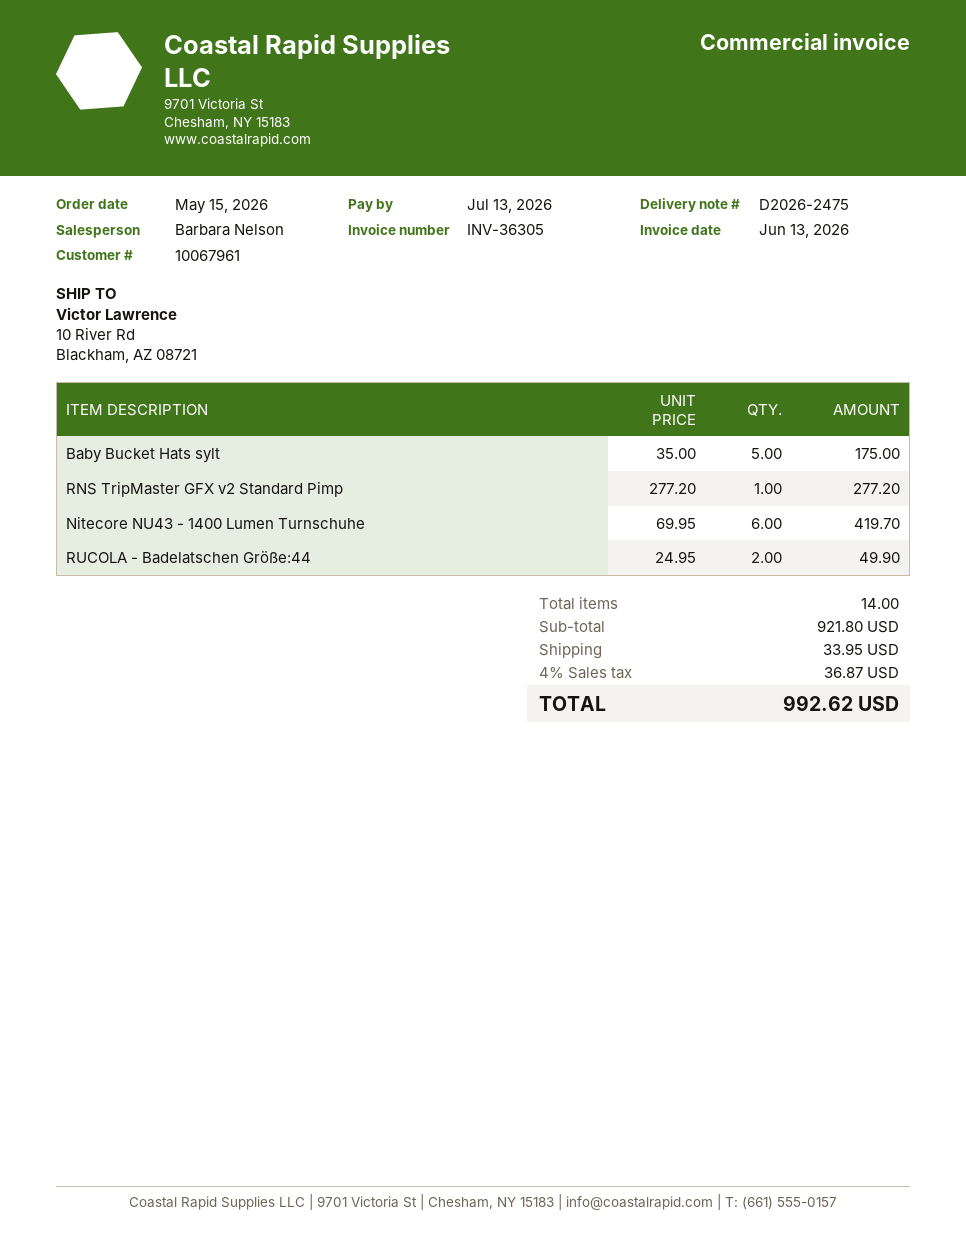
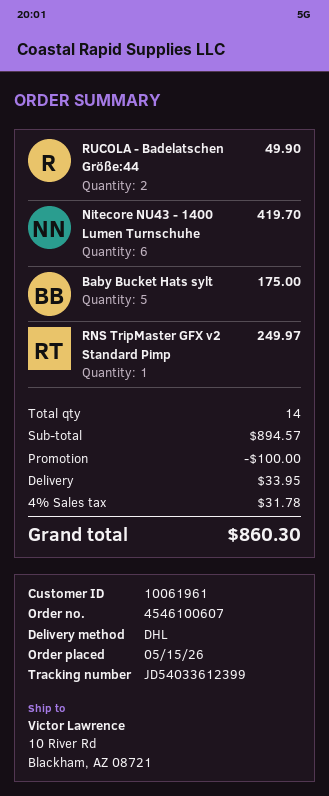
customer number: 10067961 -> 10061961
RNS TripMaster GFX v2 Standard Pimp: 1 for 277.20 -> 1 for 249.97
subtotal: 921.80 -> 894.57
discount: none -> 100.00
tax: 4% = 36.87 -> 4% = 31.78
total: 992.62 -> 860.30

